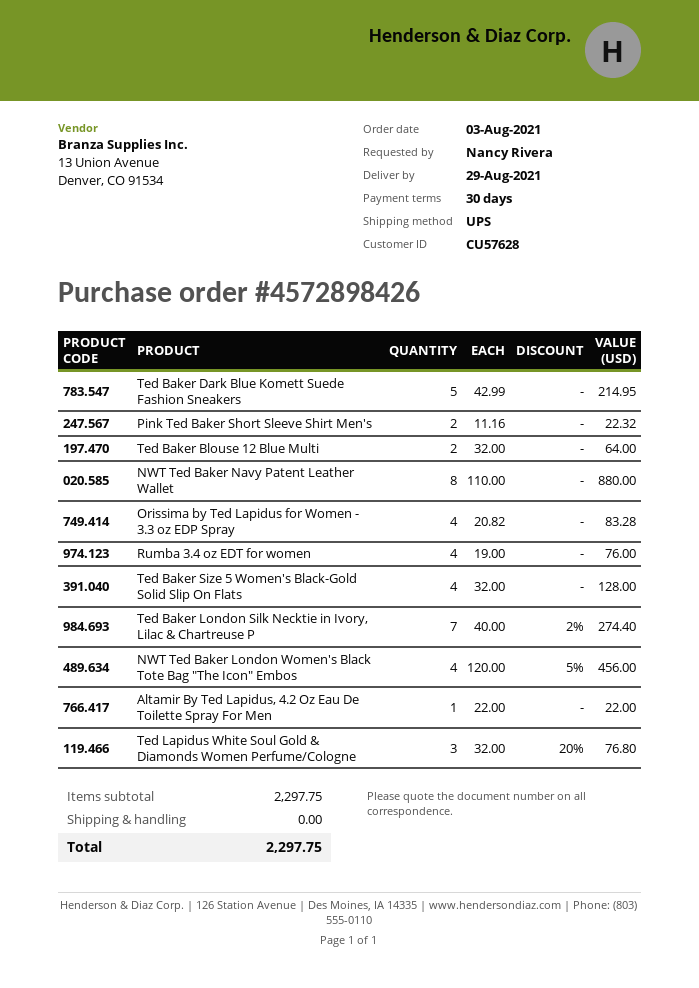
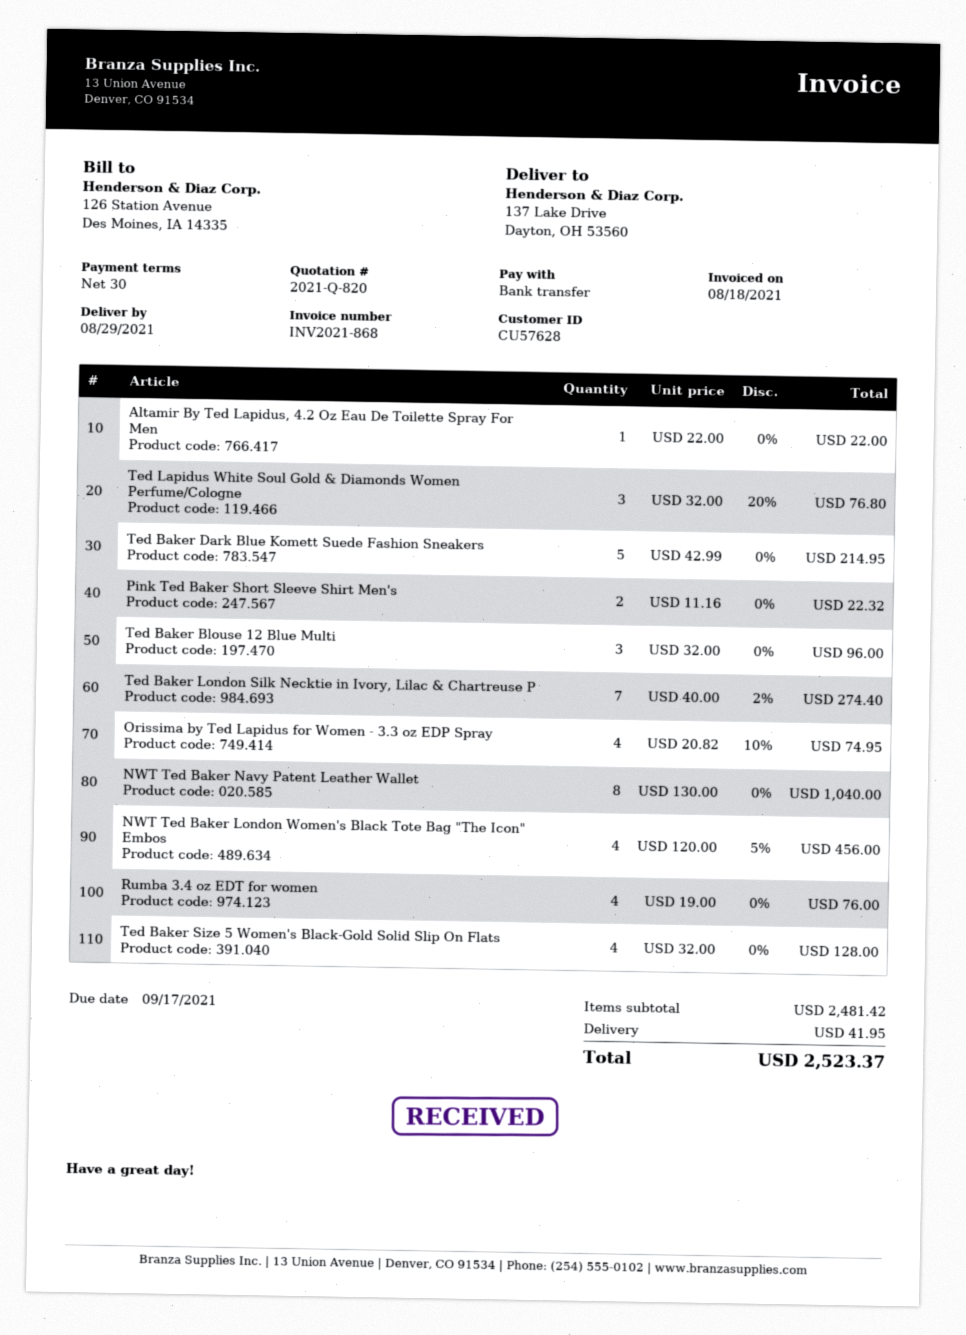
Ted Baker Blouse 12 Blue Multi: 2 x 32.00 = 64.00 -> 3 x 32.00 = 96.00
NWT Ted Baker Navy Patent Leather Wallet: 8 x 110.00 = 880.00 -> 8 x 130.00 = 1040.00
Orissima by Ted Lapidus for Women - 3.3 oz EDP Spray: 4 x 20.82 = 83.28 -> 4 x 20.82 - 10% = 74.95
subtotal: 2297.75 -> 2481.42
shipping: 0.00 -> 41.95
total: 2297.75 -> 2523.37

